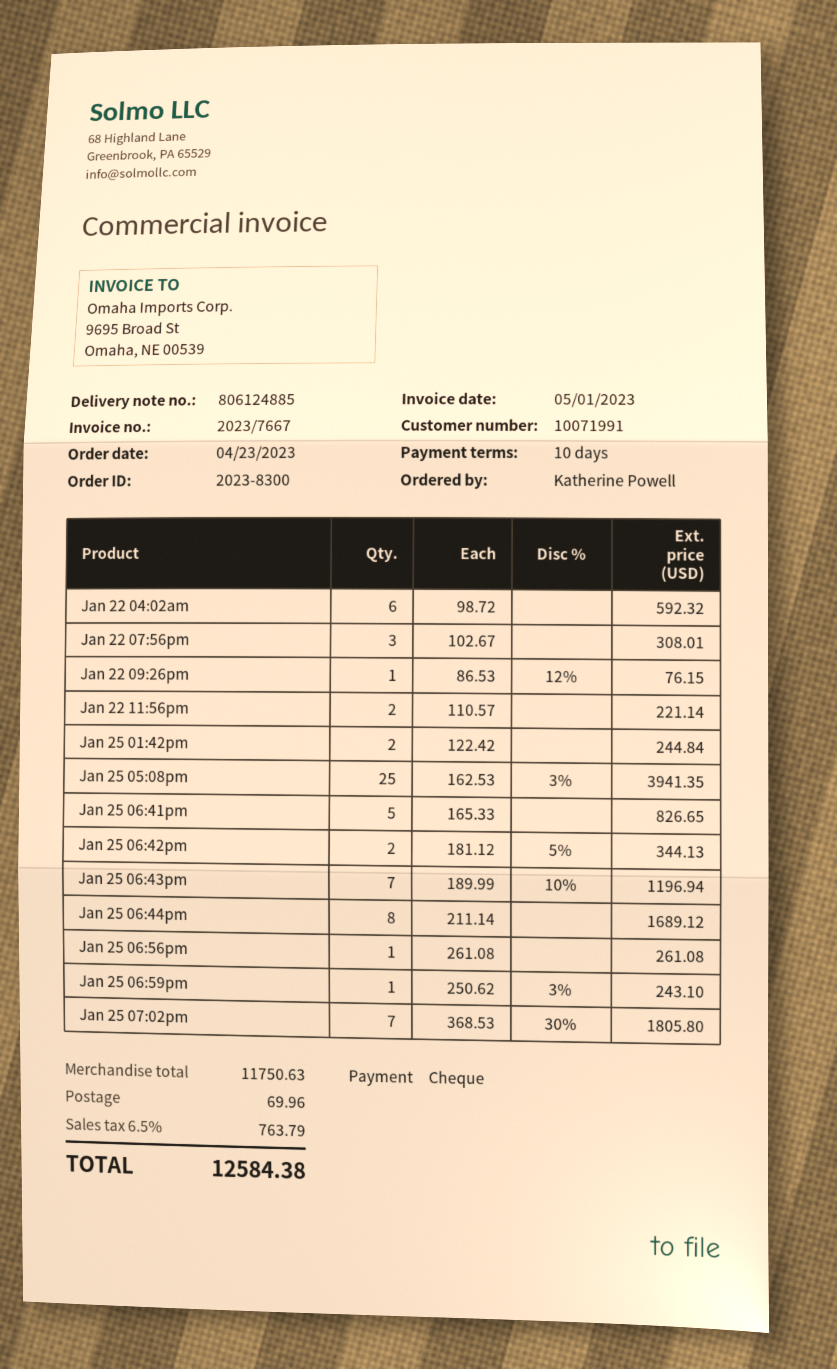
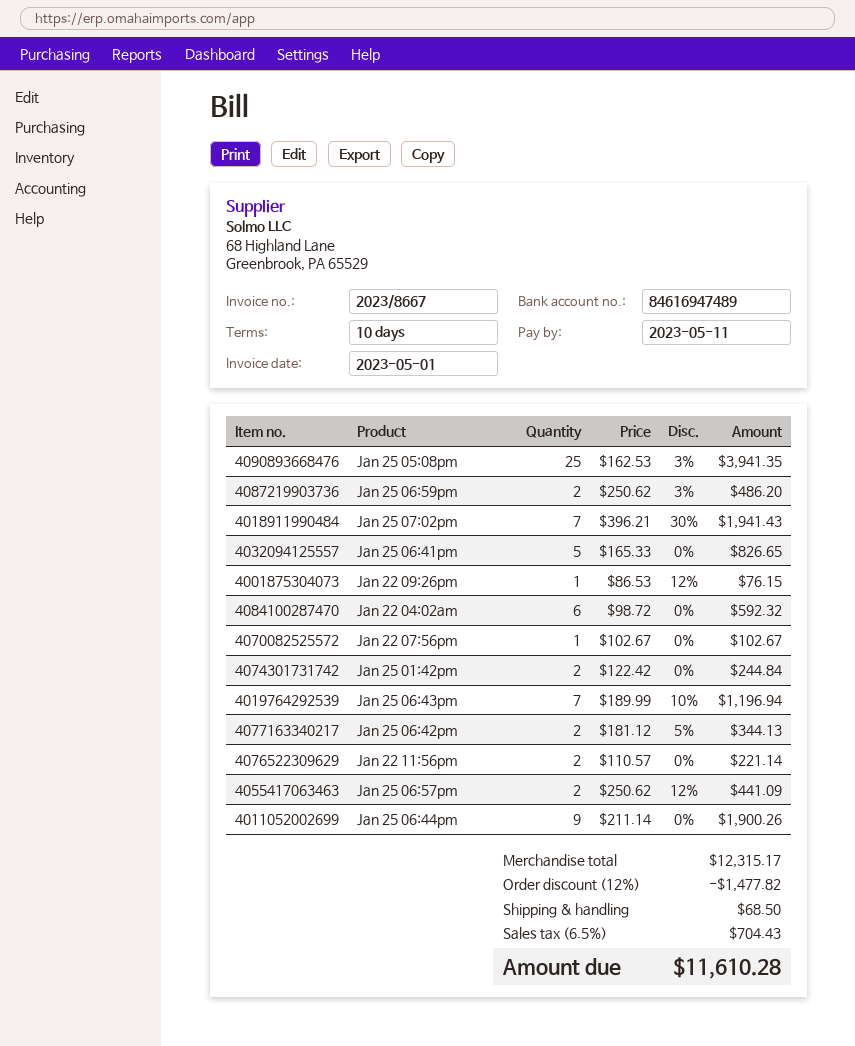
invoice number: 2023/7667 -> 2023/8667
Jan 22 07:56pm: 3 x 102.67 = 308.01 -> 1 x 102.67 = 102.67
Jan 25 06:44pm: 8 x 211.14 = 1689.12 -> 9 x 211.14 = 1900.26
Jan 25 06:56pm: 1 x 261.08 = 261.08 -> none
Jan 25 06:59pm: 1 x 250.62 - 3% = 243.10 -> 2 x 250.62 - 3% = 486.20
Jan 25 07:02pm: 7 x 368.53 - 30% = 1805.80 -> 7 x 396.21 - 30% = 1941.43
Jan 25 06:57pm: none -> 2 x 250.62 - 12% = 441.09
subtotal: 11750.63 -> 12315.17
discount: none -> 12% = 1477.82
shipping: 69.96 -> 68.50
tax: 6.5% = 763.79 -> 6.5% = 704.43
total: 12584.38 -> 11610.28

